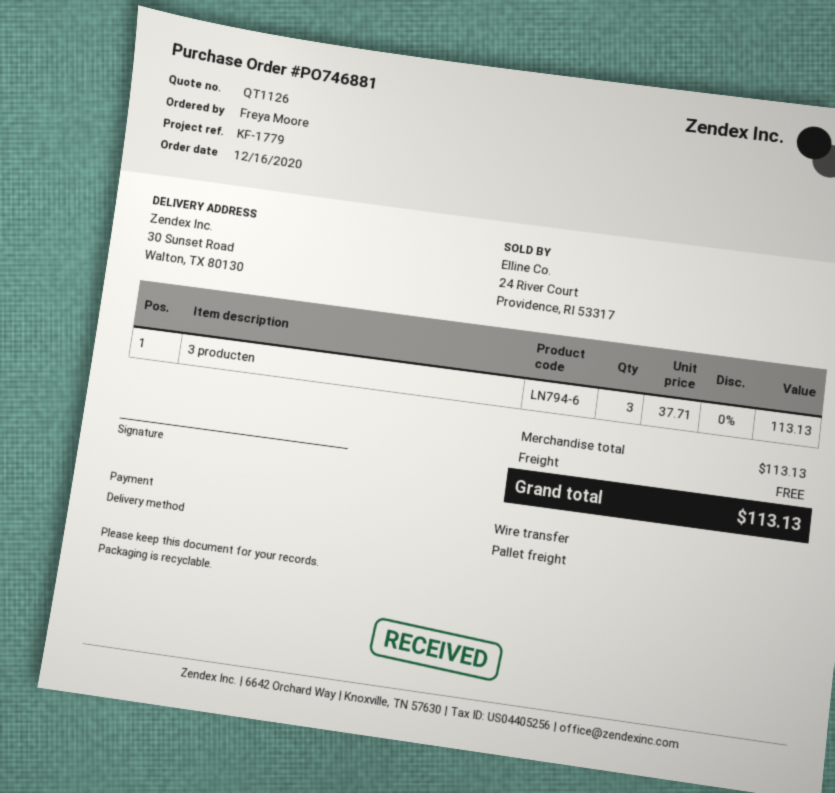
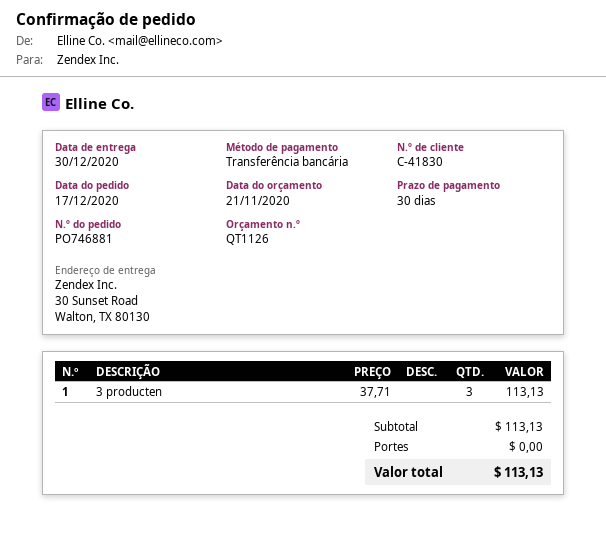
order date: 2020-12-16 -> 2020-12-17

